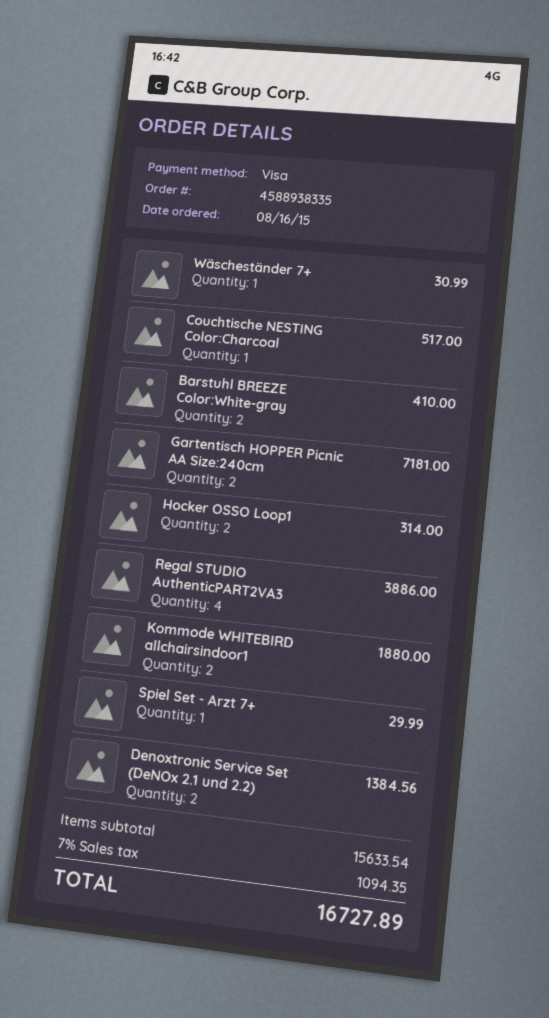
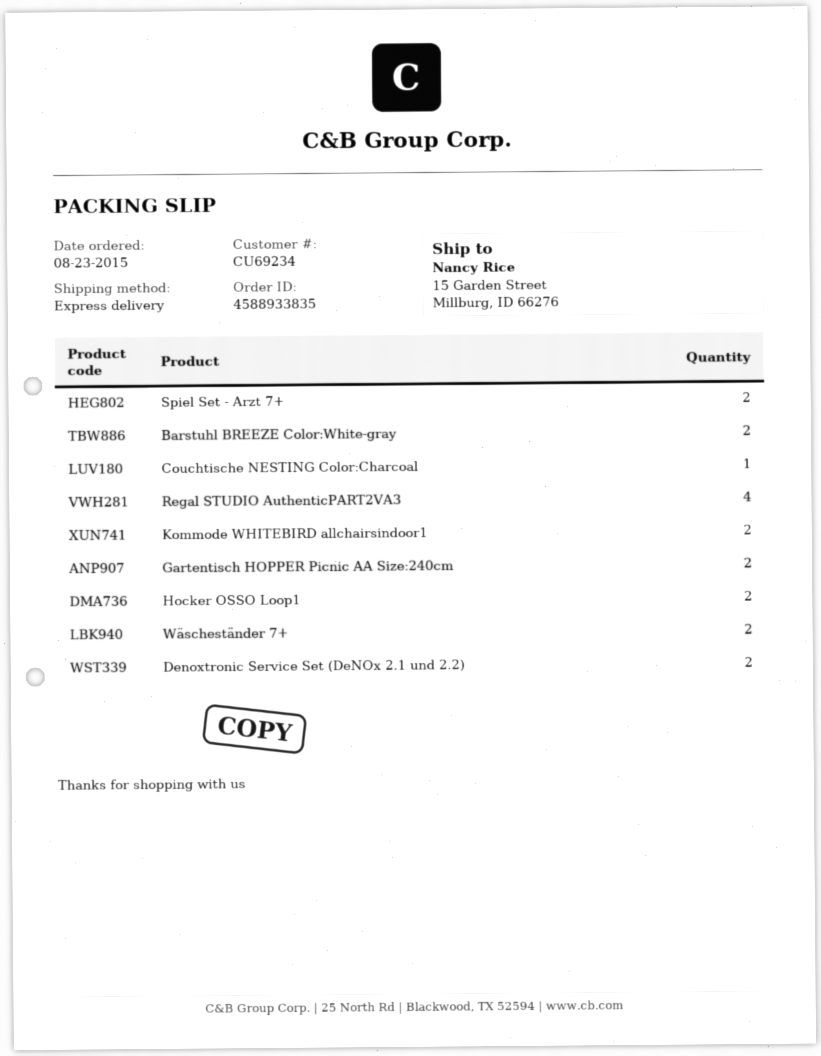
order number: 4588938335 -> 4588933835
order date: 2015-08-16 -> 2015-08-23
Wäscheständer 7+: 1 -> 2
Spiel Set - Arzt 7+: 1 -> 2

